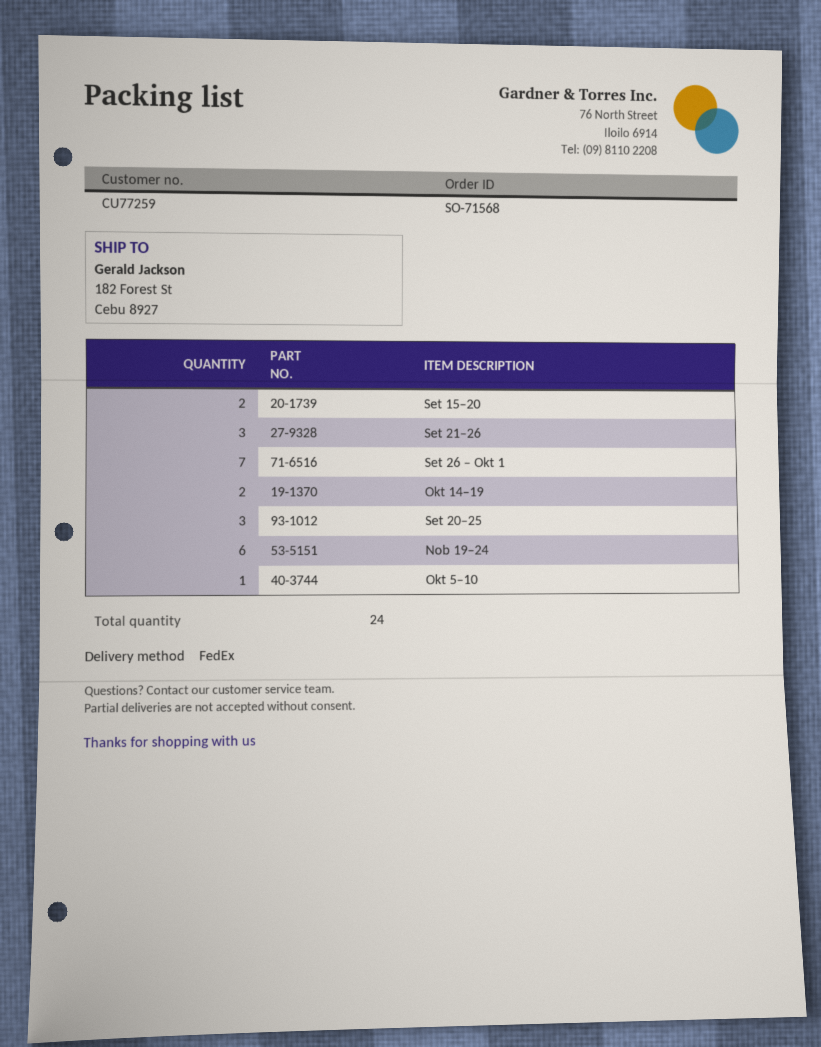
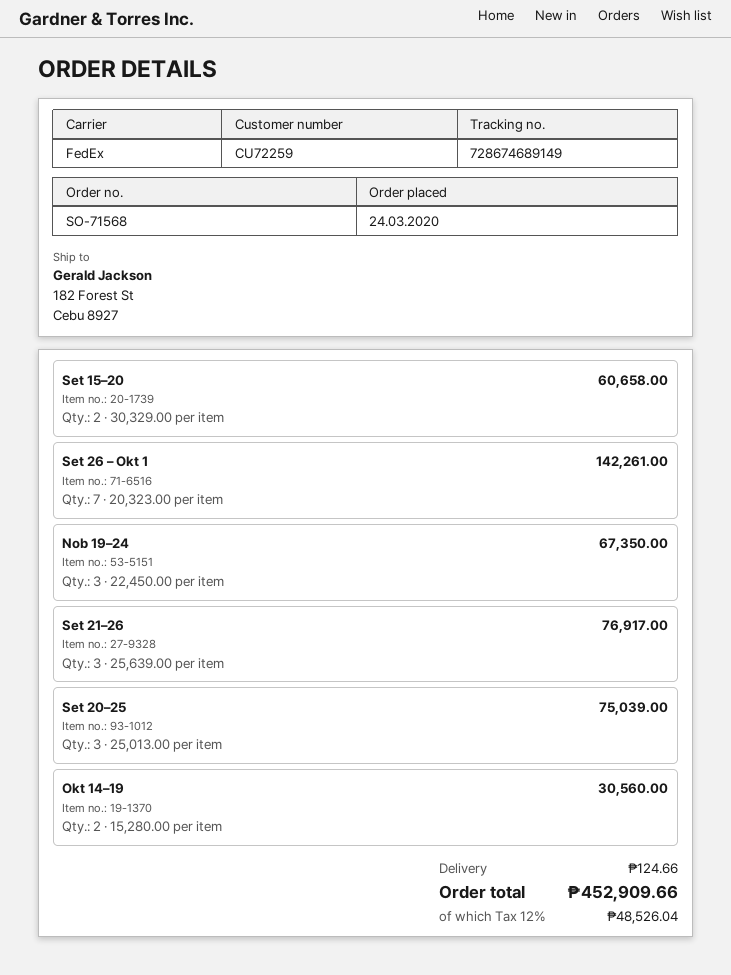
customer number: CU77259 -> CU72259
Nob 19–24: 6 -> 3
Okt 5–10: 1 -> none

